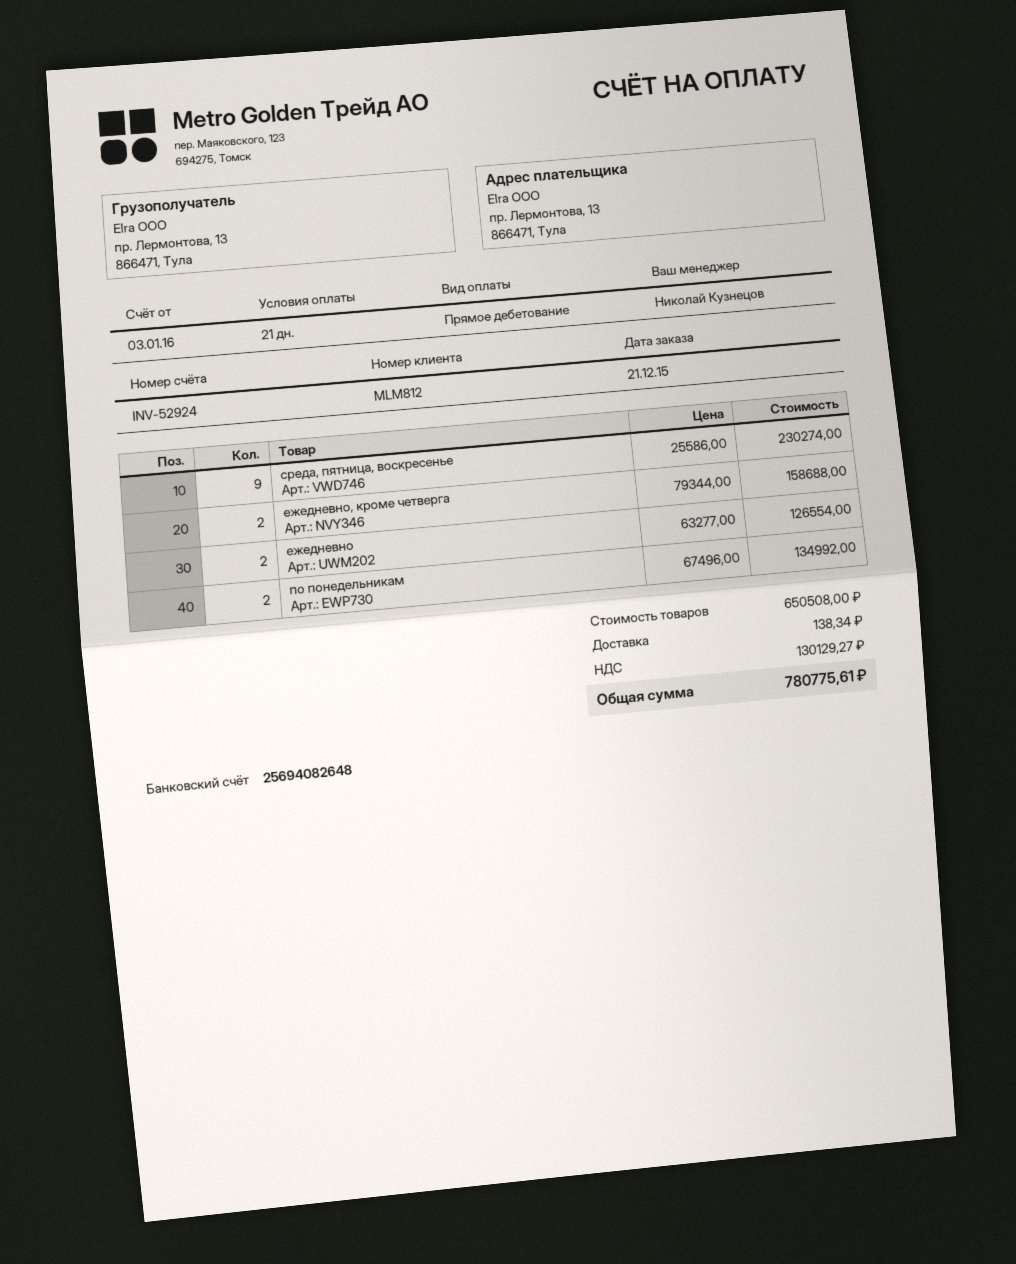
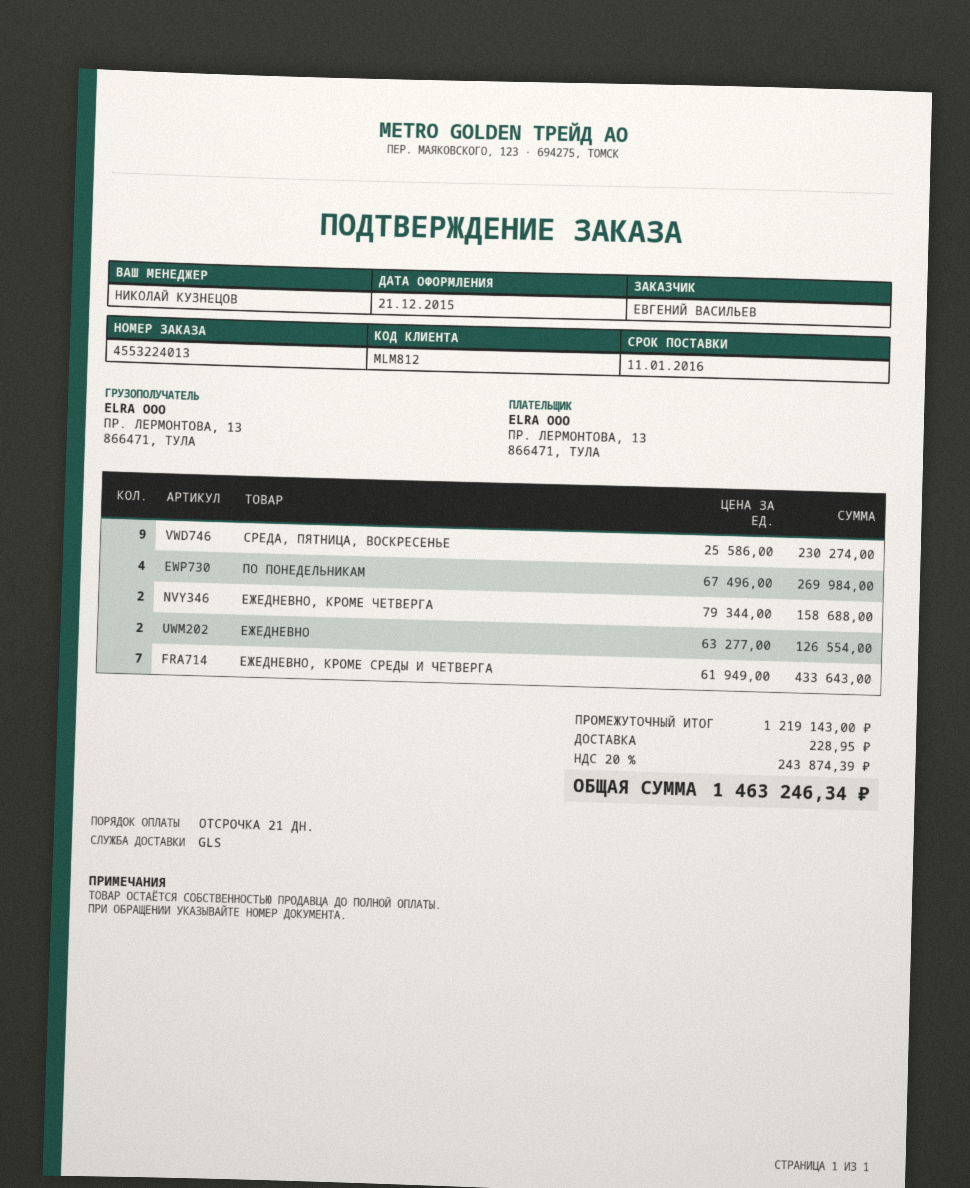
по понедельникам: 2 x 67496.00 = 134992.00 -> 4 x 67496.00 = 269984.00
ЕЖЕДНЕВНО, КРОМЕ СРЕДЫ И ЧЕТВЕРГА: none -> 7 x 61949.00 = 433643.00
subtotal: 650508.00 -> 1219143.00
shipping: 138.34 -> 228.95
tax: 130129.27 -> 243874.39
total: 780775.61 -> 1463246.34

